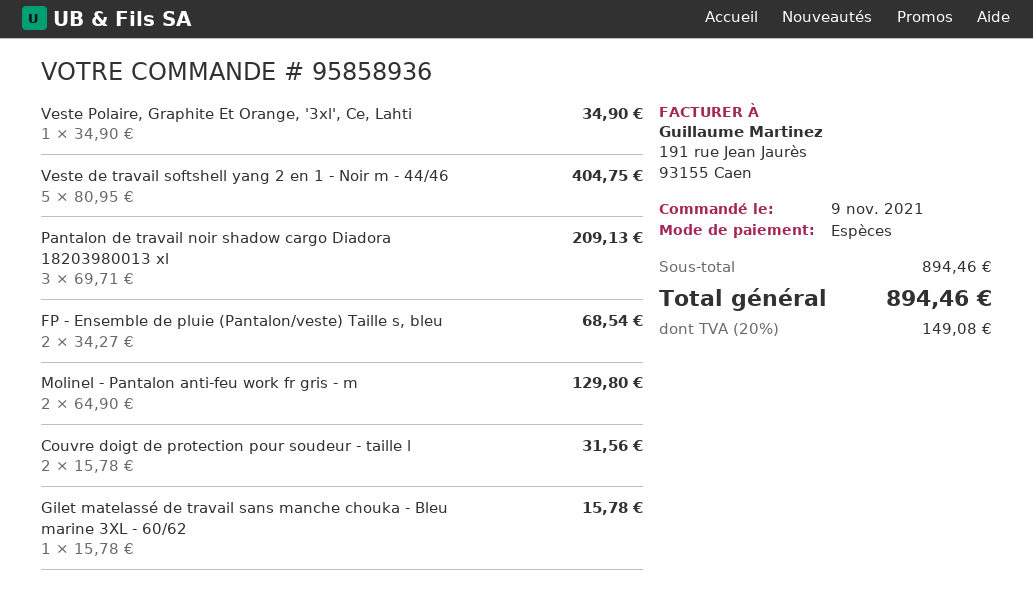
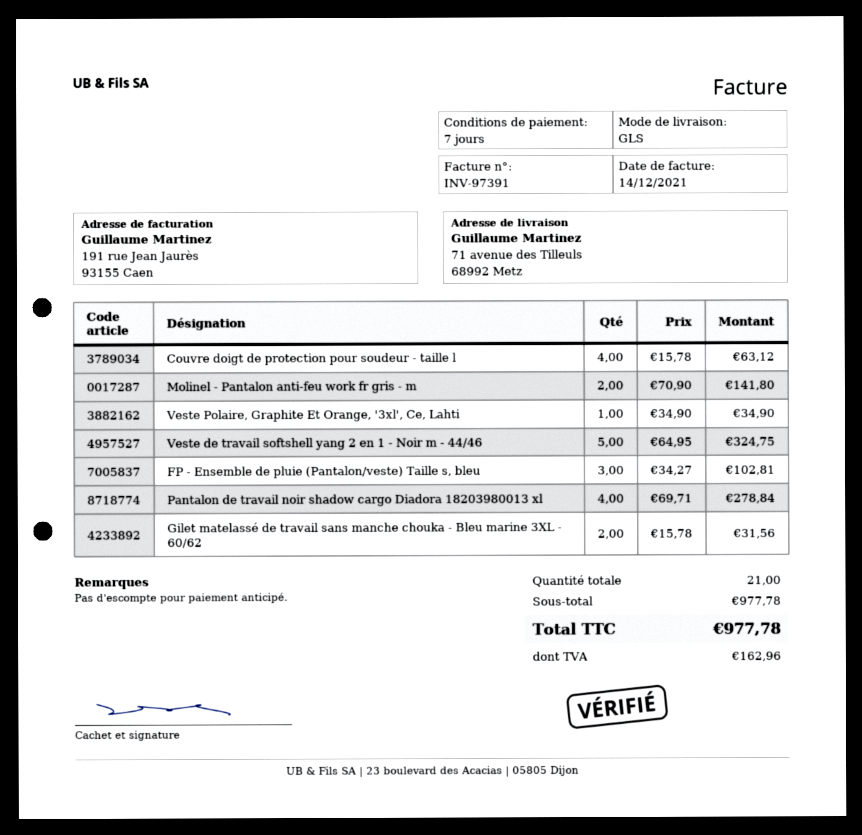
Veste de travail softshell yang 2 en 1 - Noir m - 44/46: 5 x 80.95 = 404.75 -> 5 x 64.95 = 324.75
Pantalon de travail noir shadow cargo Diadora 18203980013 xl: 3 x 69.71 = 209.13 -> 4 x 69.71 = 278.84
FP - Ensemble de pluie (Pantalon/veste) Taille s, bleu: 2 x 34.27 = 68.54 -> 3 x 34.27 = 102.81
Molinel - Pantalon anti-feu work fr gris - m: 2 x 64.90 = 129.80 -> 2 x 70.90 = 141.80
Couvre doigt de protection pour soudeur - taille l: 2 x 15.78 = 31.56 -> 4 x 15.78 = 63.12
Gilet matelassé de travail sans manche chouka - Bleu marine 3XL - 60/62: 1 x 15.78 = 15.78 -> 2 x 15.78 = 31.56
subtotal: 894.46 -> 977.78
tax: 149.08 -> 162.96
total: 894.46 -> 977.78

